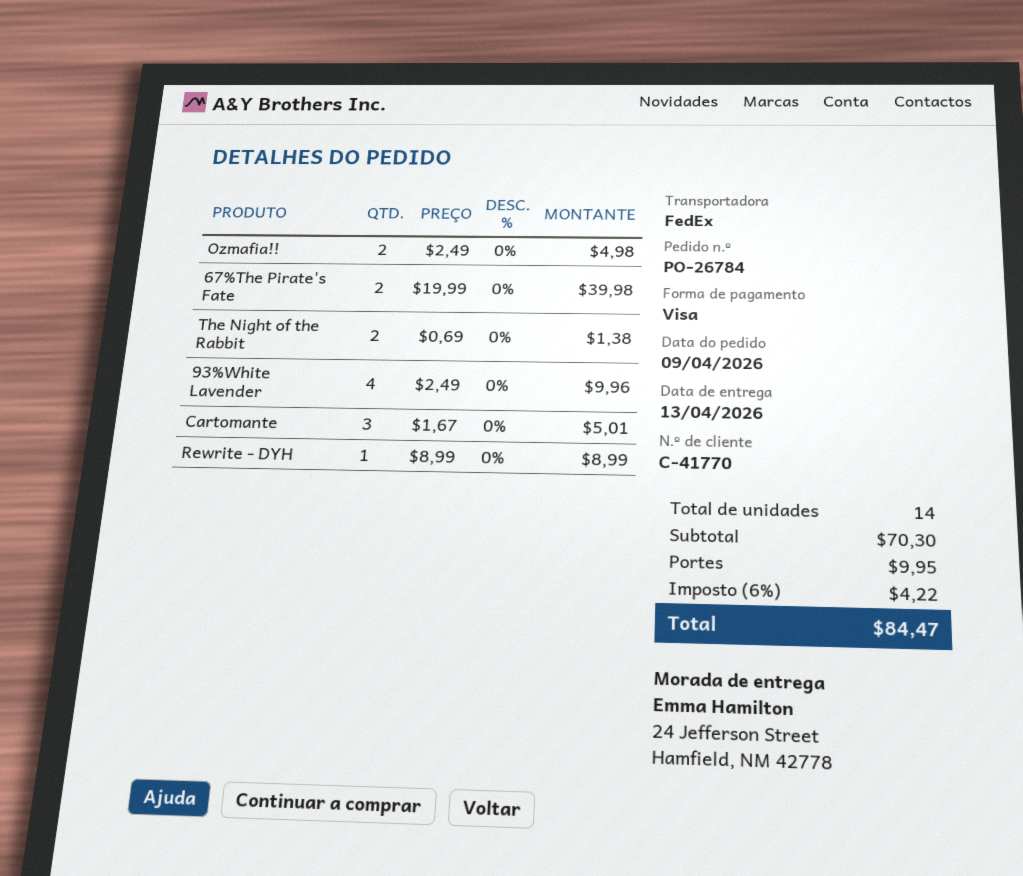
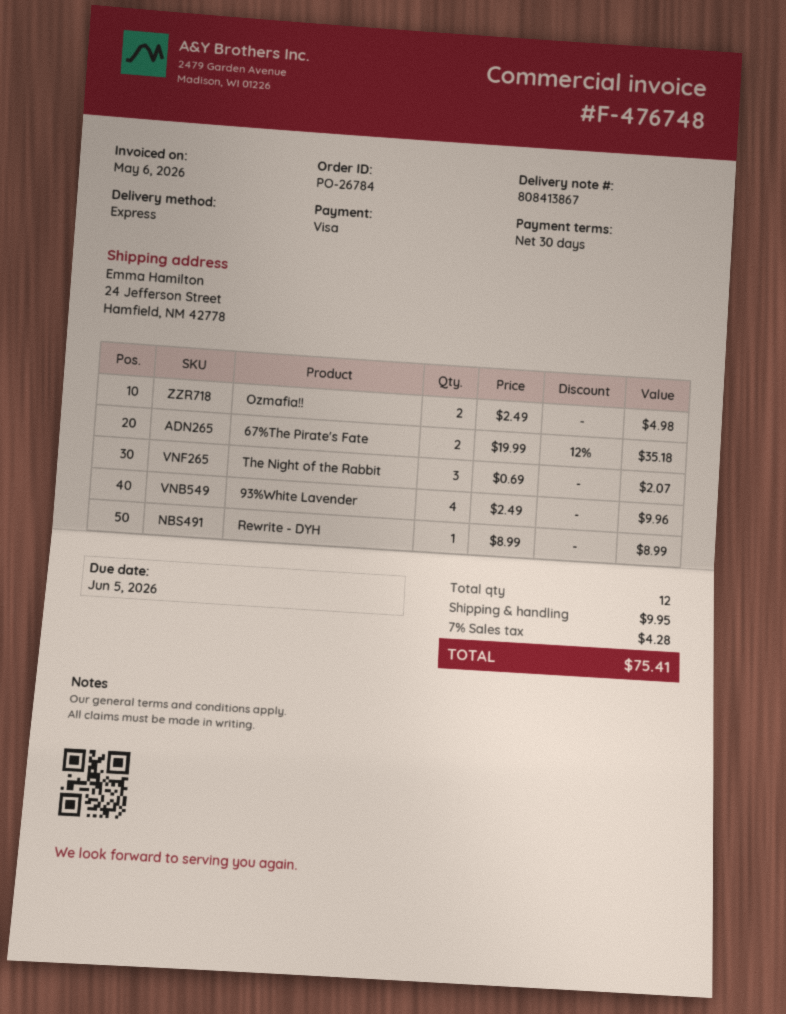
shipping method: FedEx -> express
67%The Pirate's Fate: 2 x 19.99 = 39.98 -> 2 x 19.99 - 12% = 35.18
The Night of the Rabbit: 2 x 0.69 = 1.38 -> 3 x 0.69 = 2.07
Cartomante: 3 x 1.67 = 5.01 -> none
total quantity: 14 -> 12
tax: 6% = 4.22 -> 7% = 4.28
total: 84.47 -> 75.41

